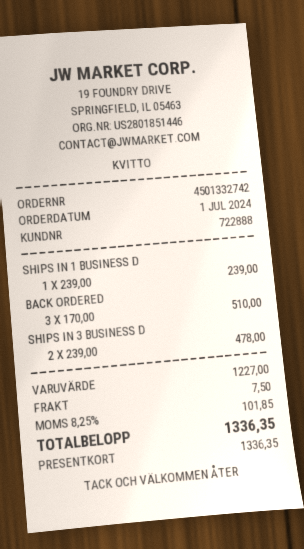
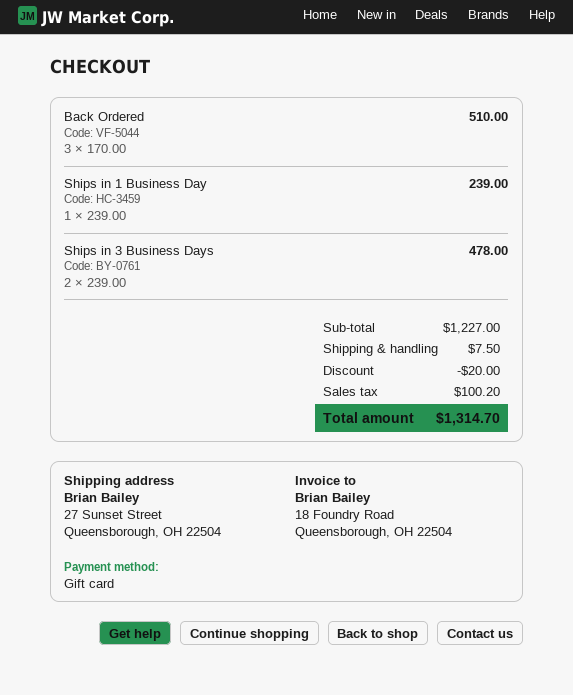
discount: none -> 20.00
tax: 101.85 -> 100.20
total: 1336.35 -> 1314.70

